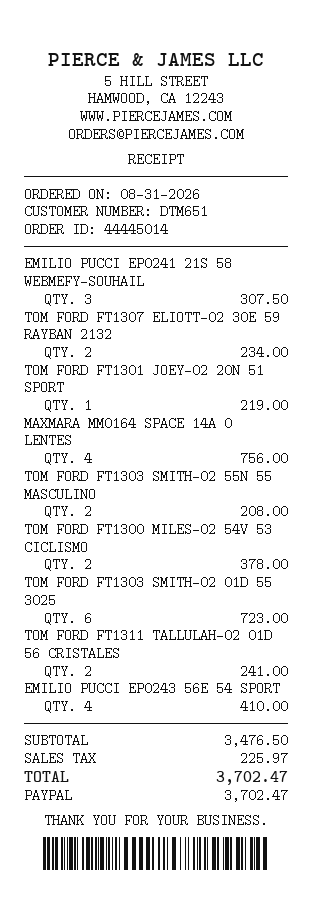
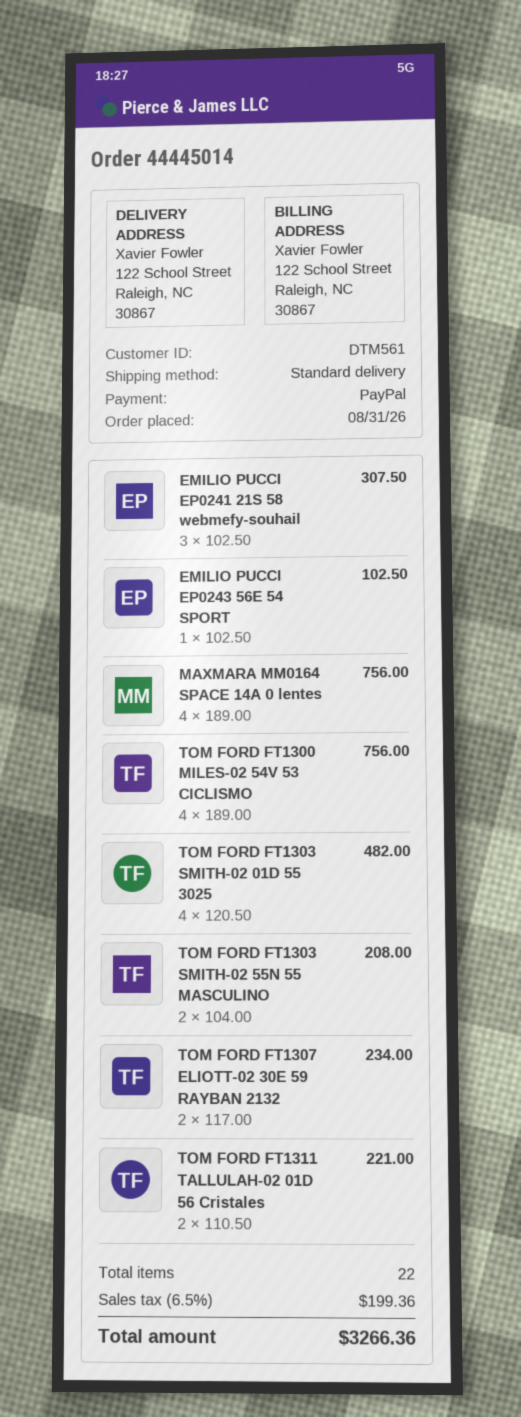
customer number: DTM651 -> DTM561
TOM FORD FT1301 JOEY-02 20N 51 SPORT: 1 for 219.00 -> none
TOM FORD FT1300 MILES-02 54V 53 CICLISMO: 2 for 378.00 -> 4 for 756.00
TOM FORD FT1303 SMITH-02 01D 55 3025: 6 for 723.00 -> 4 for 482.00
TOM FORD FT1311 TALLULAH-02 01D 56 CRISTALES: 2 for 241.00 -> 2 for 221.00
EMILIO PUCCI EP0243 56E 54 SPORT: 4 for 410.00 -> 1 for 102.50
tax: 225.97 -> 199.36
total: 3702.47 -> 3266.36

